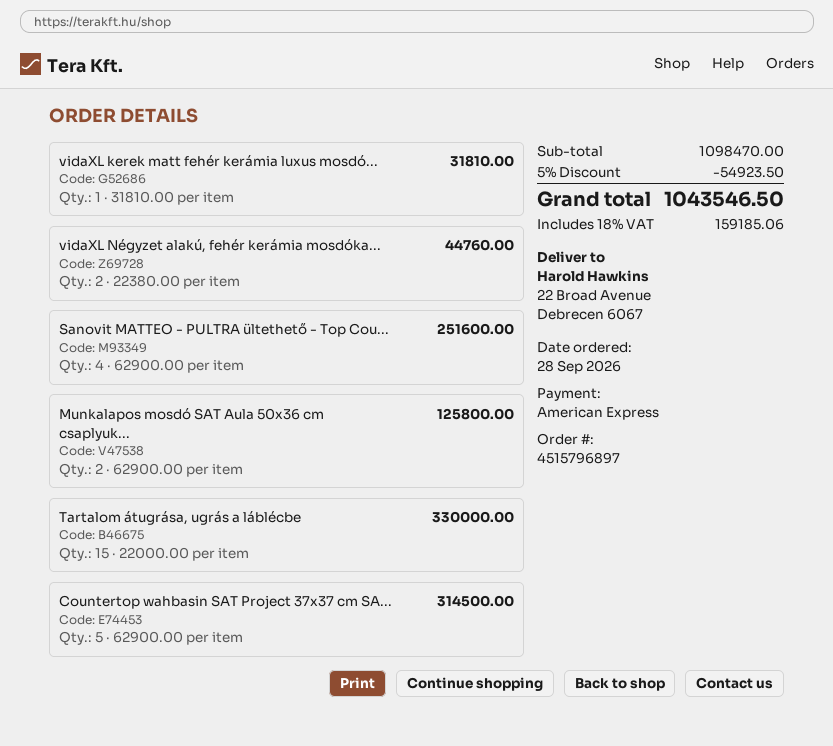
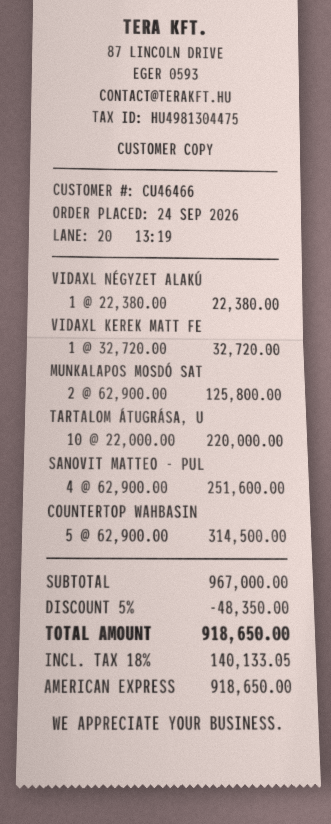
order date: 2026-09-28 -> 2026-09-24
vidaXL kerek matt fehér kerámia luxus mosdó...: 1 x 31810.00 = 31810.00 -> 1 x 32720.00 = 32720.00
vidaXL Négyzet alakú, fehér kerámia mosdóka...: 2 x 22380.00 = 44760.00 -> 1 x 22380.00 = 22380.00
Tartalom átugrása, ugrás a láblécbe: 15 x 22000.00 = 330000.00 -> 10 x 22000.00 = 220000.00
subtotal: 1098470.00 -> 967000.00
discount: 5% = 54923.50 -> 5% = 48350.00
tax: 18% = 159185.06 -> 18% = 140133.05
total: 1043546.50 -> 918650.00

